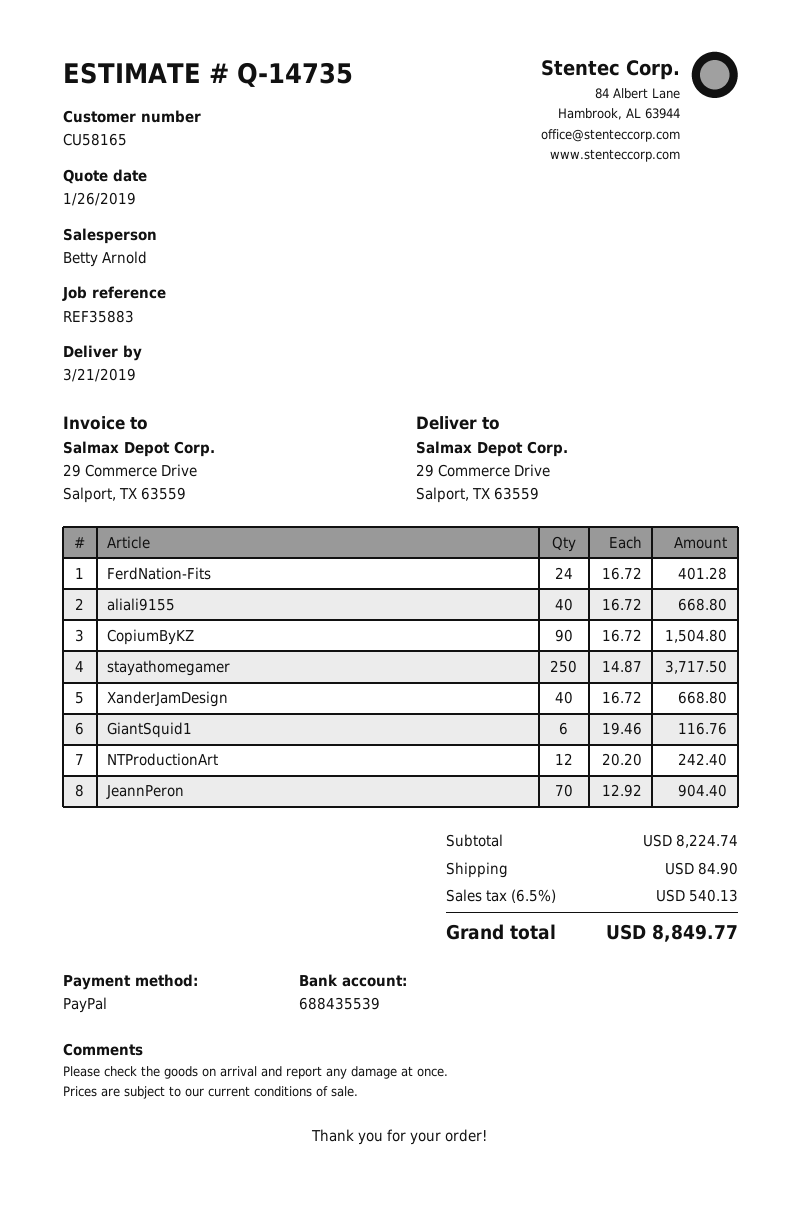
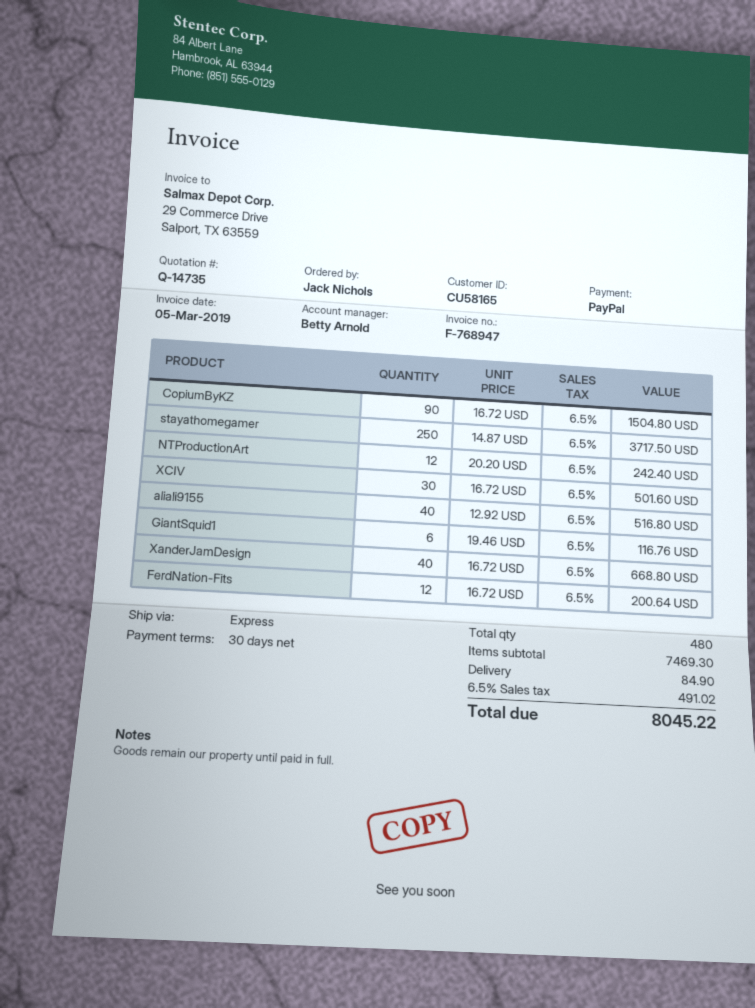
FerdNation-Fits: 24 x 16.72 = 401.28 -> 12 x 16.72 = 200.64
aliali9155: 40 x 16.72 = 668.80 -> 40 x 12.92 = 516.80
JeannPeron: 70 x 12.92 = 904.40 -> none
XCIV: none -> 30 x 16.72 = 501.60
subtotal: 8224.74 -> 7469.30
tax: 6.5% = 540.13 -> 6.5% = 491.02
total: 8849.77 -> 8045.22

